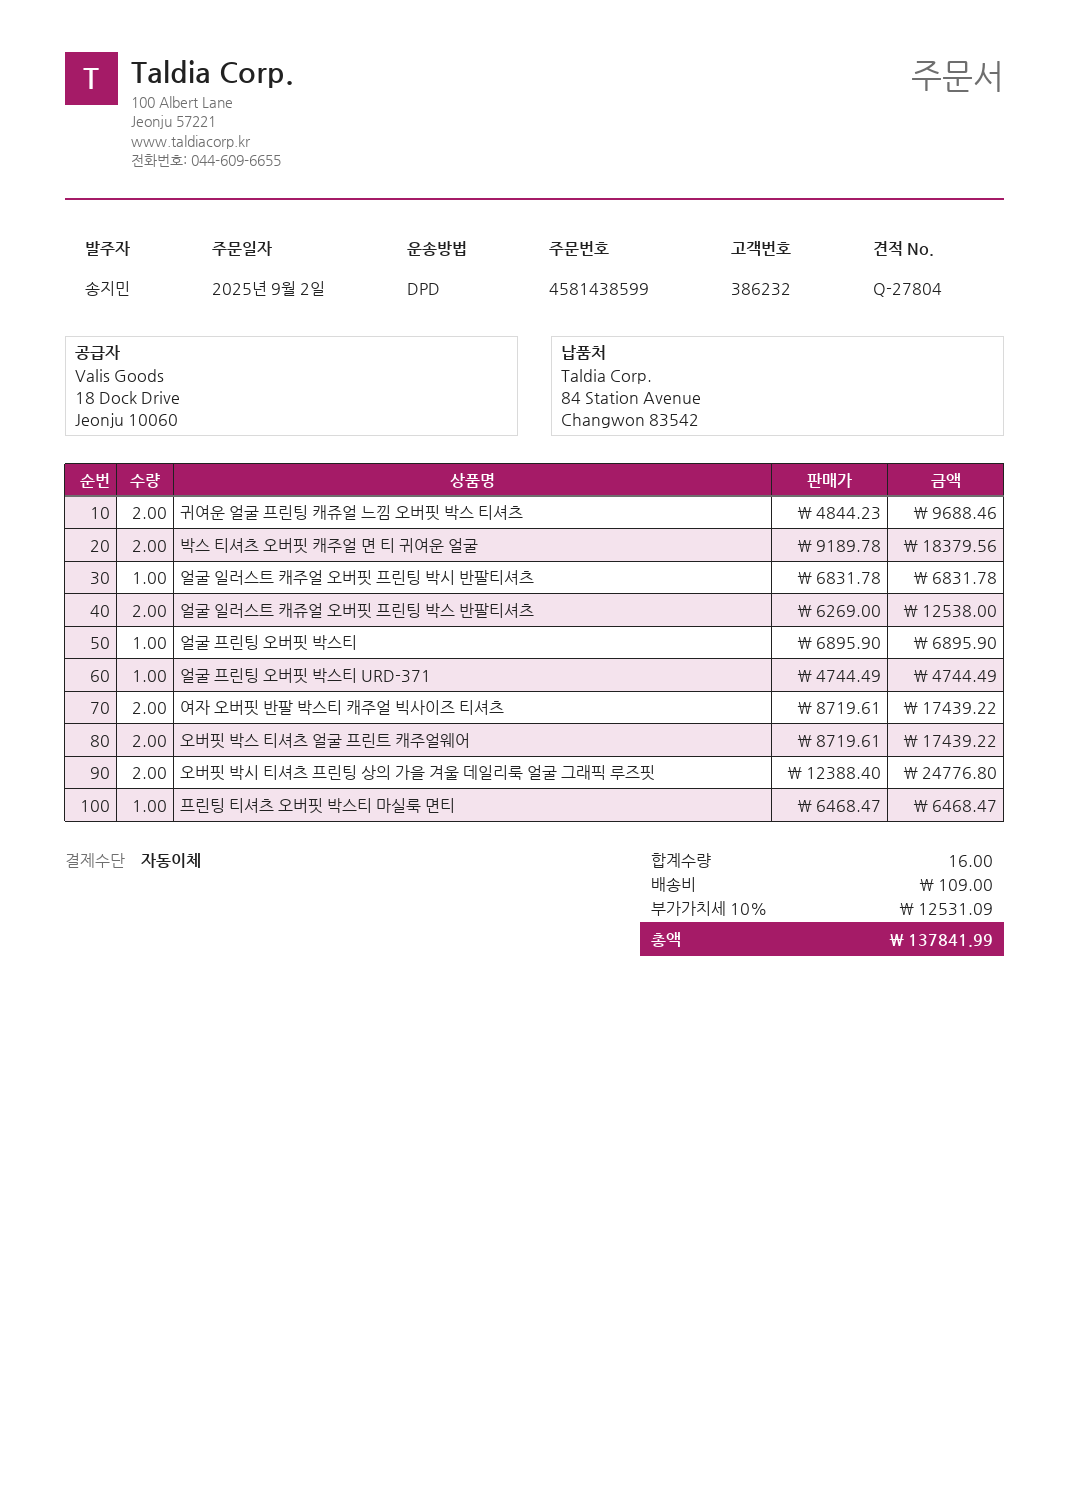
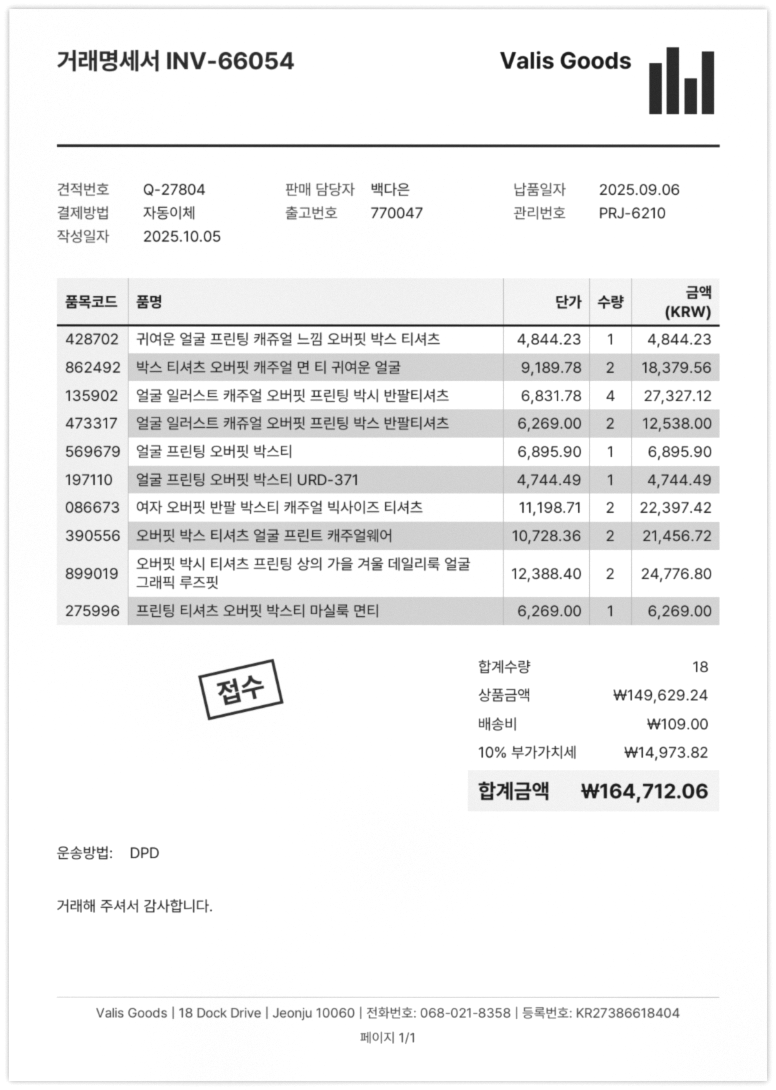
귀여운 얼굴 프린팅 캐쥬얼 느낌 오버핏 박스 티셔츠: 2 x 4844.23 = 9688.46 -> 1 x 4844.23 = 4844.23
얼굴 일러스트 캐주얼 오버핏 프린팅 박시 반팔티셔츠: 1 x 6831.78 = 6831.78 -> 4 x 6831.78 = 27327.12
여자 오버핏 반팔 박스티 캐주얼 빅사이즈 티셔츠: 2 x 8719.61 = 17439.22 -> 2 x 11198.71 = 22397.42
오버핏 박스 티셔츠 얼굴 프린트 캐주얼웨어: 2 x 8719.61 = 17439.22 -> 2 x 10728.36 = 21456.72
프린팅 티셔츠 오버핏 박스티 마실룩 면티: 1 x 6468.47 = 6468.47 -> 1 x 6269.00 = 6269.00
total quantity: 16 -> 18
tax: 10% = 12531.09 -> 10% = 14973.82
total: 137841.99 -> 164712.06

